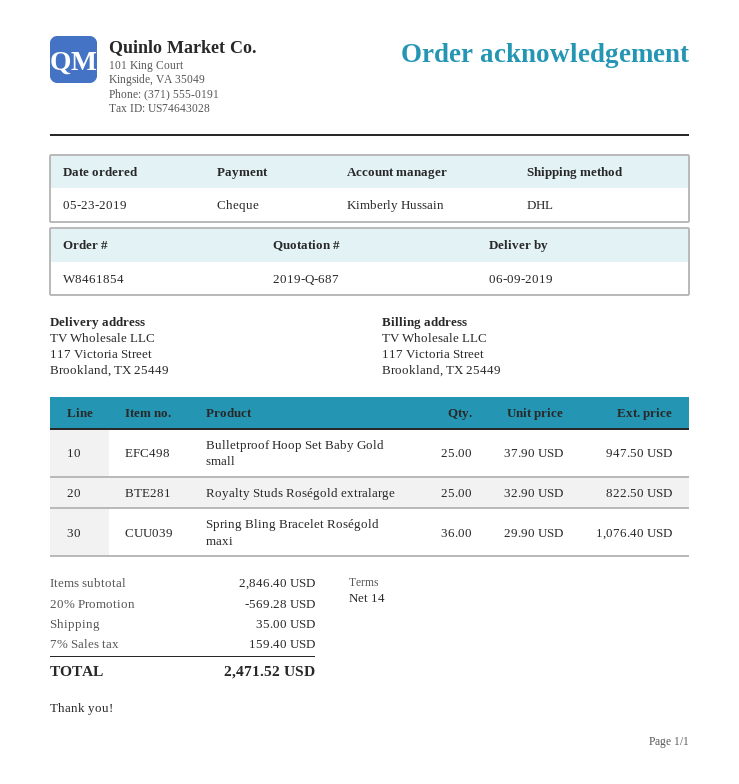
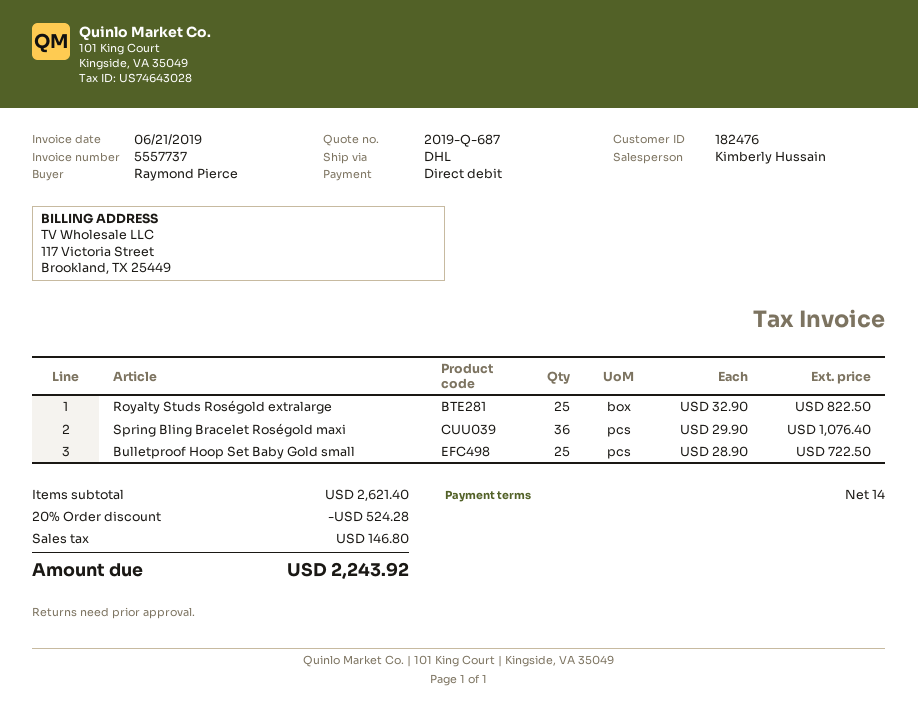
payment method: cheque -> direct debit
Bulletproof Hoop Set Baby Gold small: 25 x 37.90 = 947.50 -> 25 x 28.90 = 722.50
subtotal: 2846.40 -> 2621.40
discount: 20% = 569.28 -> 20% = 524.28
shipping: 35.00 -> none
tax: 159.40 -> 146.80
total: 2471.52 -> 2243.92

